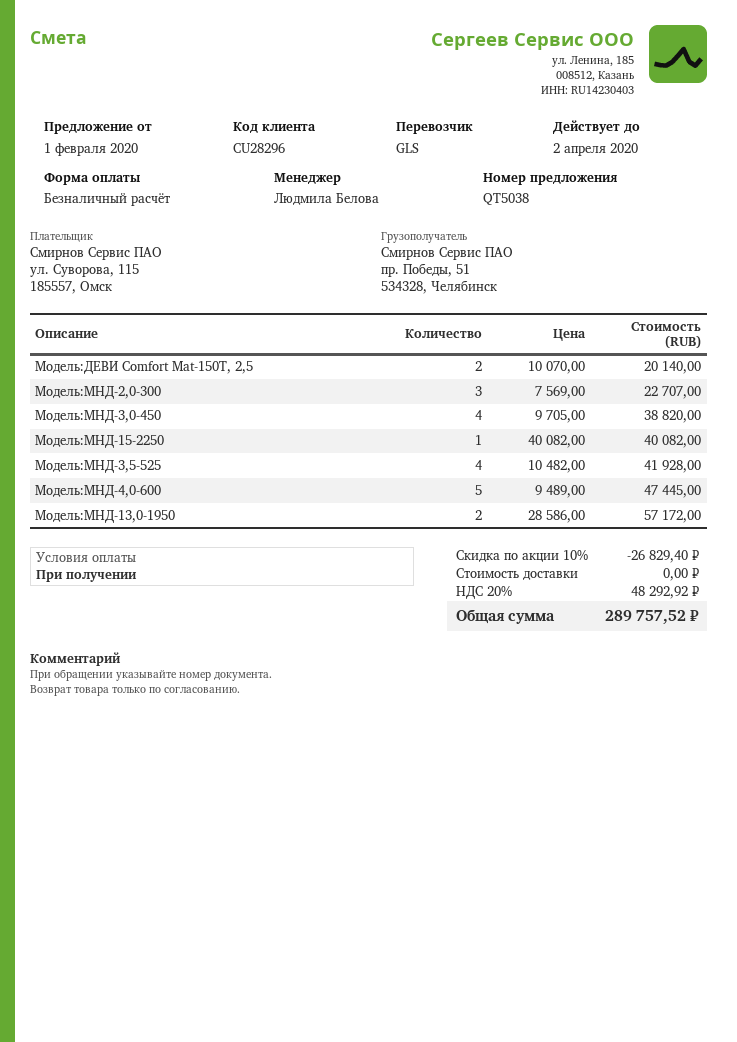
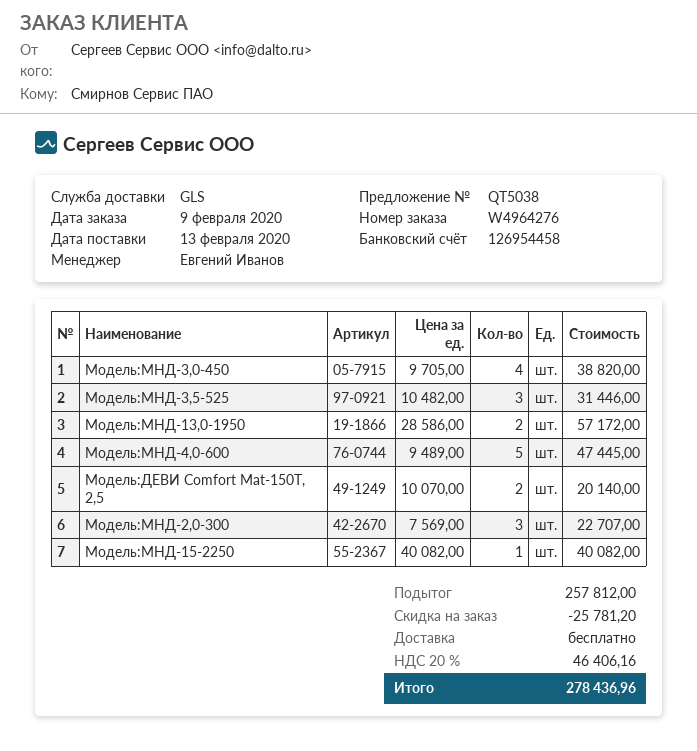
sales rep: Людмила Белова -> Евгений Иванов
Модель:МНД-3,5-525: 4 x 10482.00 = 41928.00 -> 3 x 10482.00 = 31446.00
discount: 26829.40 -> 25781.20
tax: 20% = 48292.92 -> 20% = 46406.16
total: 289757.52 -> 278436.96

